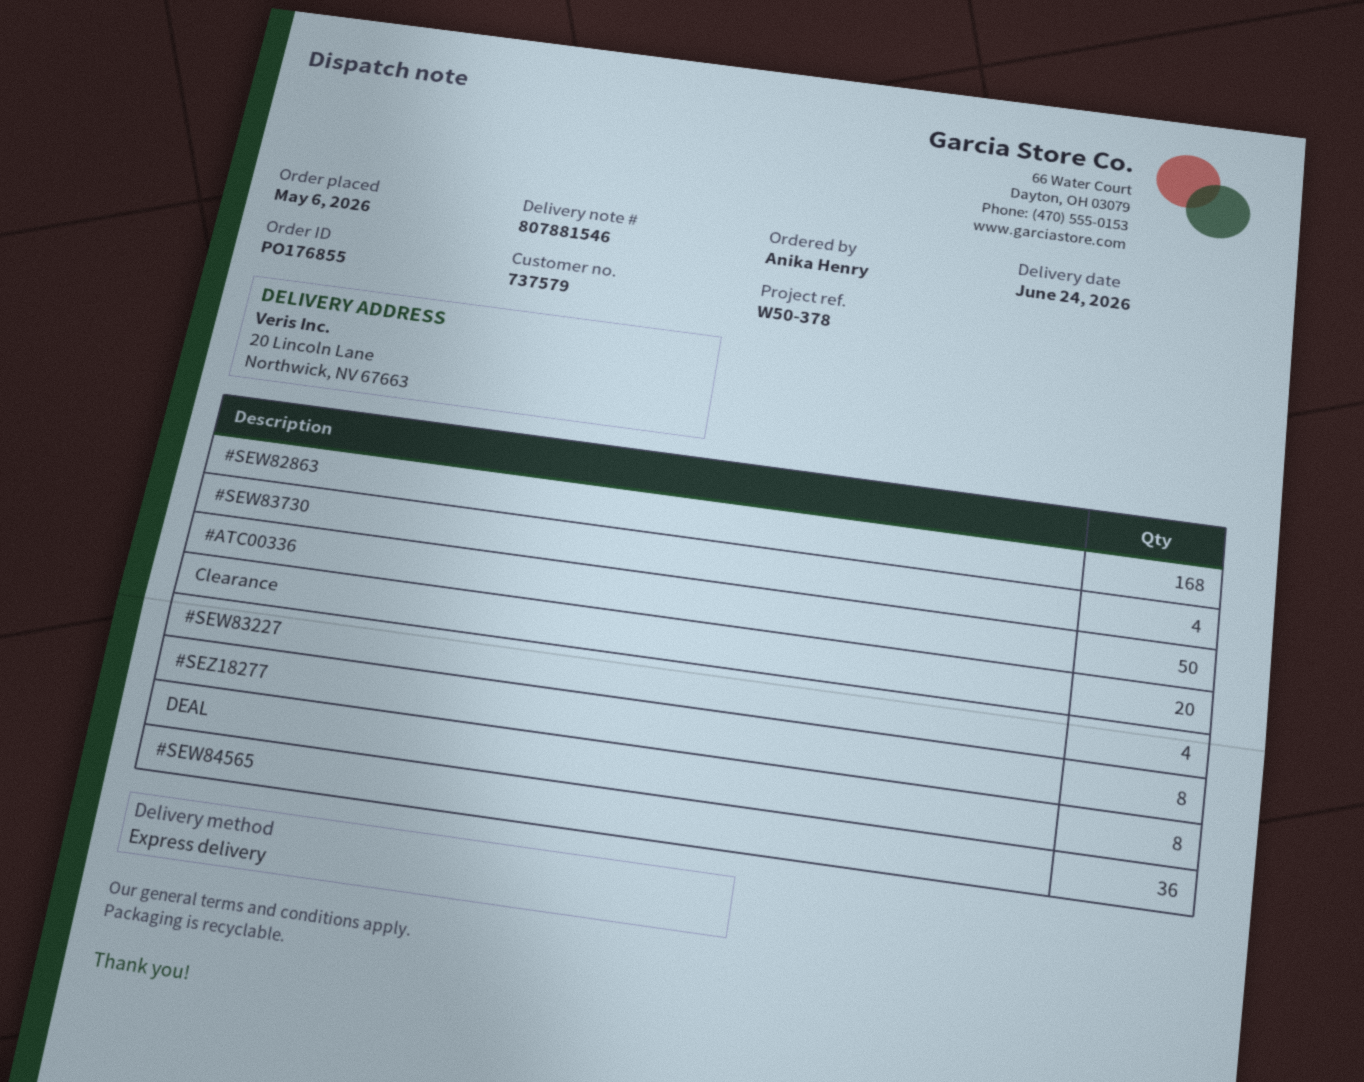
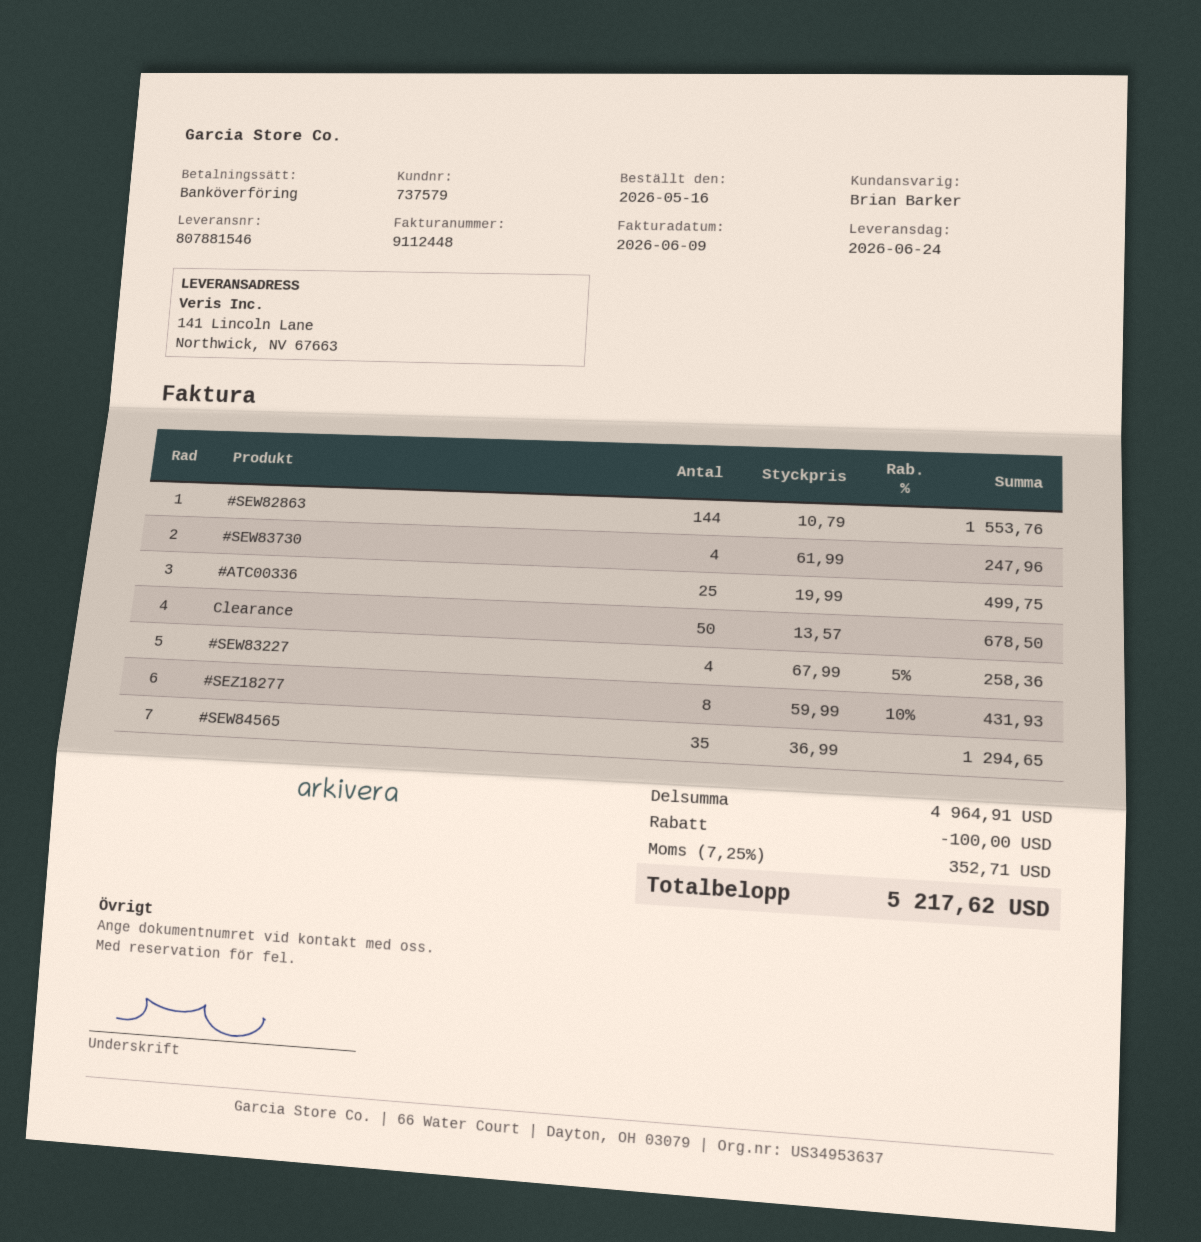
order date: 2026-05-06 -> 2026-05-16
ship to: 20 Lincoln Lane, Northwick, NV 67663 -> 141 Lincoln Lane, Northwick, NV 67663
#SEW82863: 168 -> 144
#ATC00336: 50 -> 25
Clearance: 20 -> 50
DEAL: 8 -> none
#SEW84565: 36 -> 35

